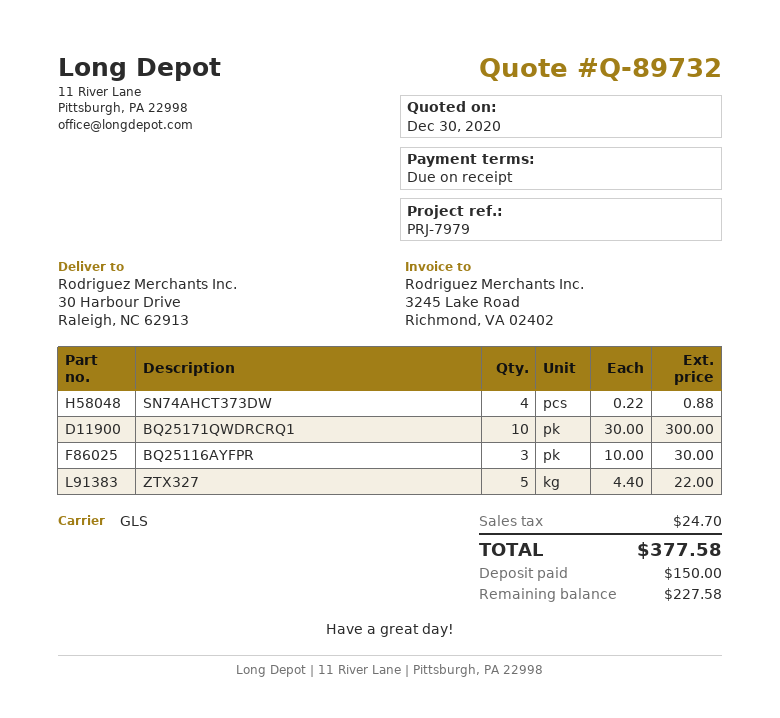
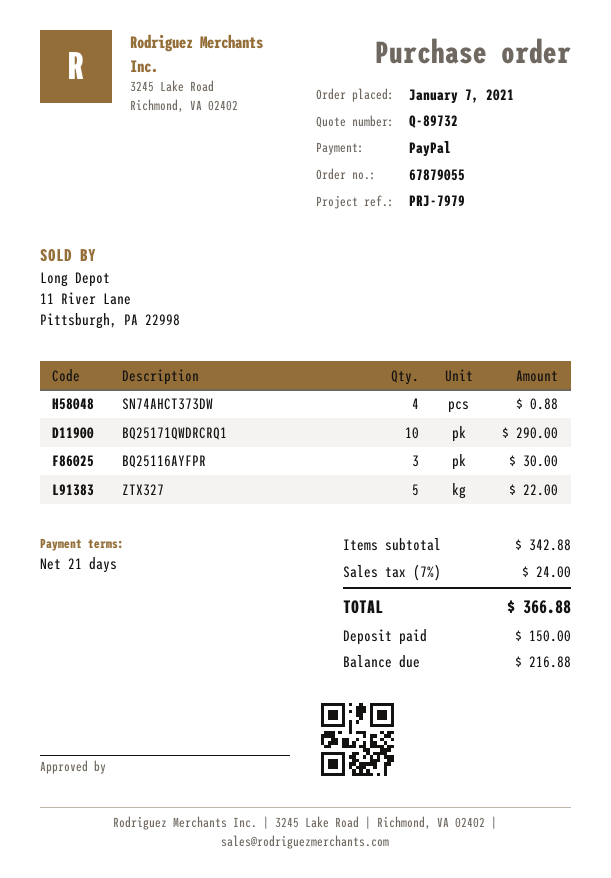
payment terms: on receipt -> 21 days
BQ25171QWDRCRQ1: 10 for 300.00 -> 10 for 290.00
tax: 24.70 -> 24.00
total: 377.58 -> 366.88
balance: 227.58 -> 216.88

